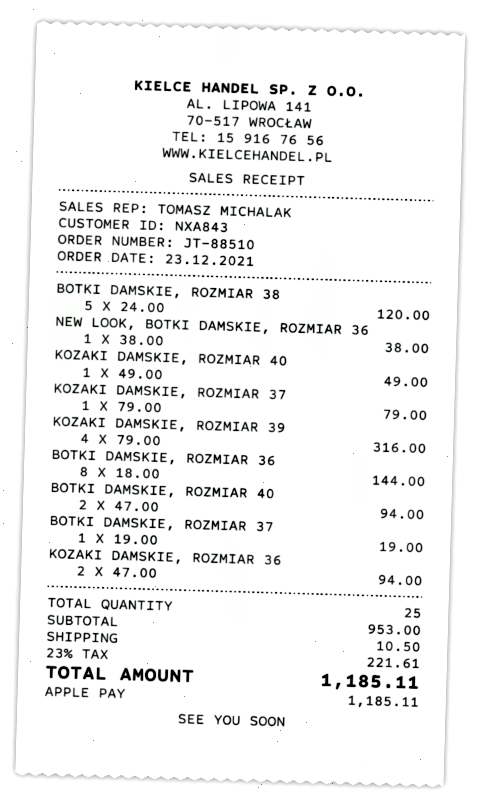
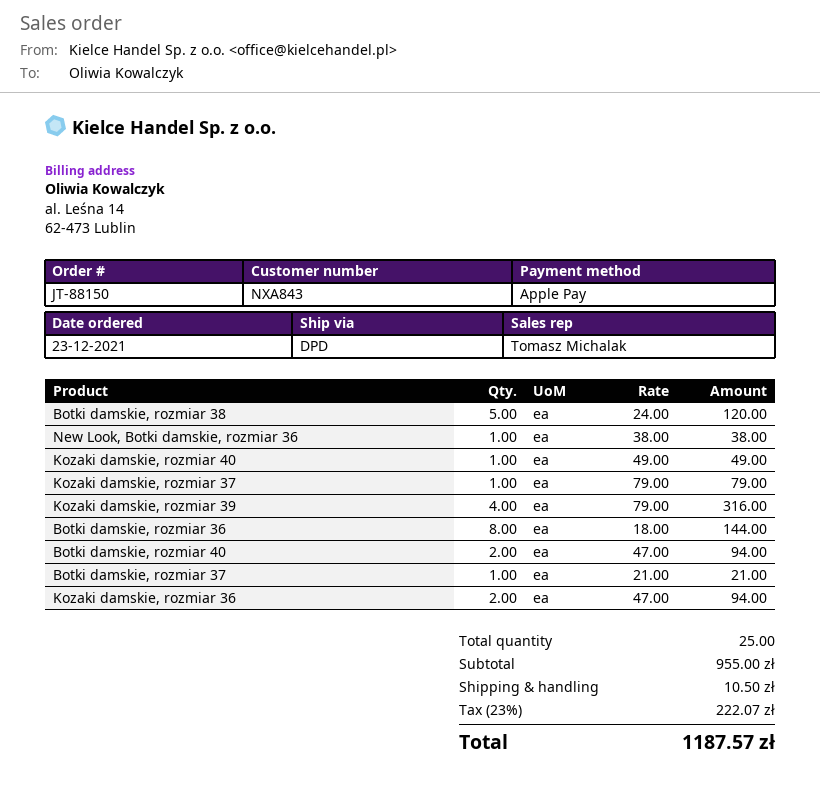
order number: JT-88510 -> JT-88150
BOTKI DAMSKIE, ROZMIAR 37: 1 x 19.00 = 19.00 -> 1 x 21.00 = 21.00
subtotal: 953.00 -> 955.00
tax: 23% = 221.61 -> 23% = 222.07
total: 1185.11 -> 1187.57

